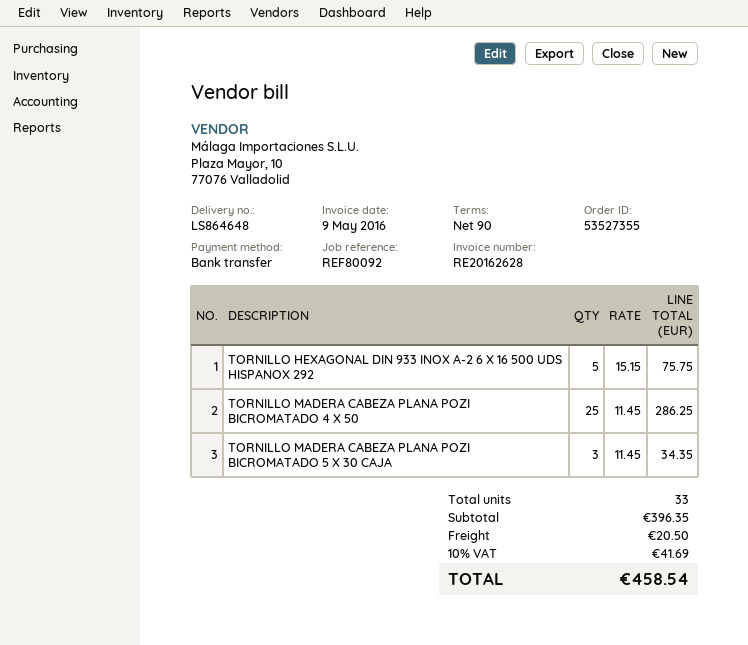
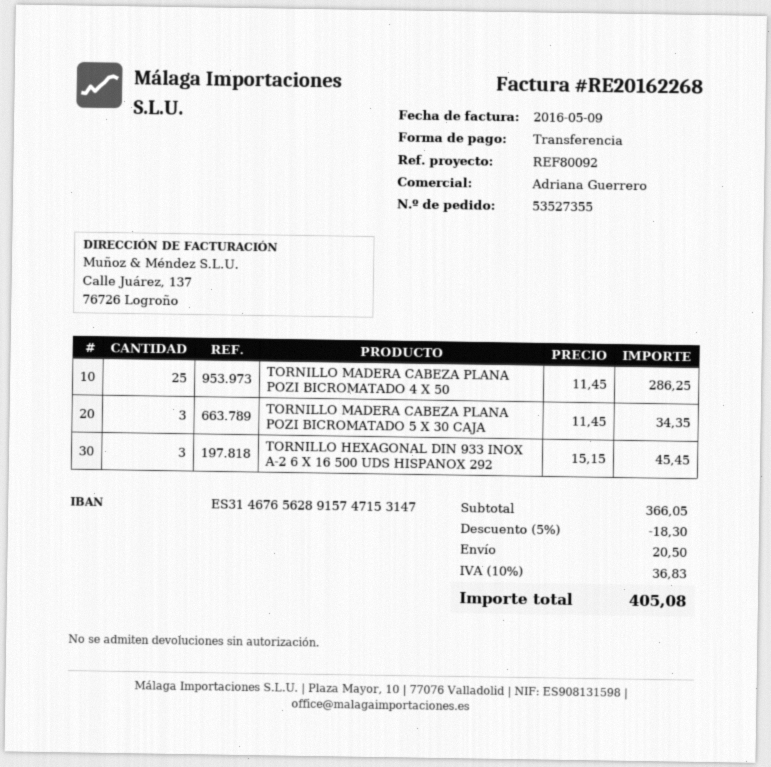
invoice number: RE20162628 -> RE20162268
TORNILLO HEXAGONAL DIN 933 INOX A-2 6 X 16 500 UDS HISPANOX 292: 5 x 15.15 = 75.75 -> 3 x 15.15 = 45.45
subtotal: 396.35 -> 366.05
discount: none -> 5% = 18.30
tax: 10% = 41.69 -> 10% = 36.83
total: 458.54 -> 405.08

